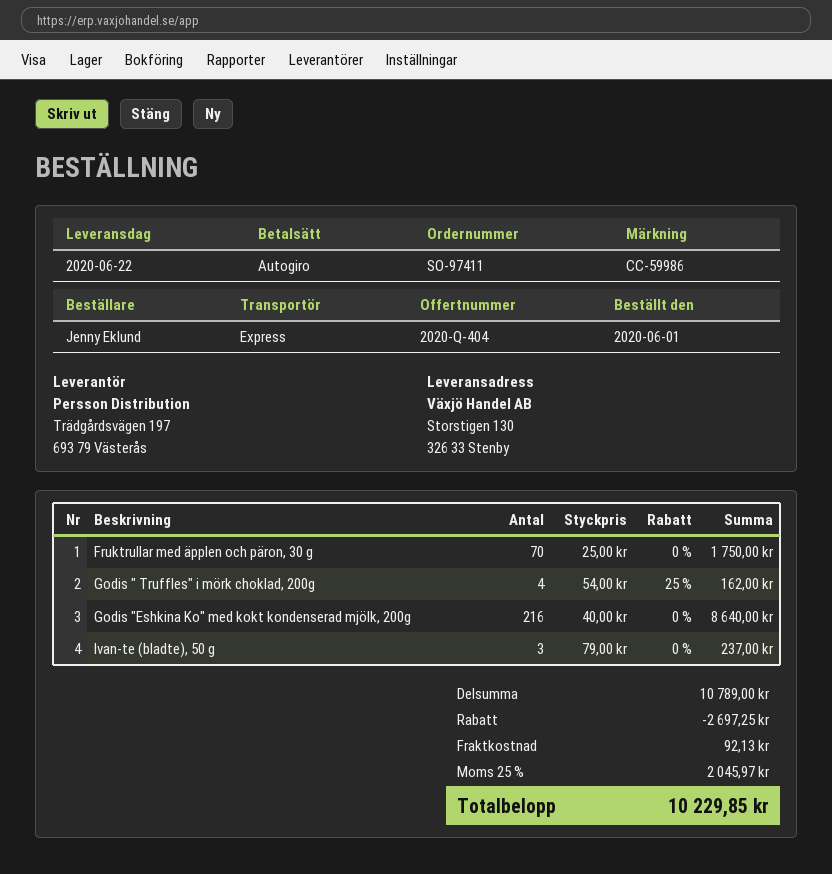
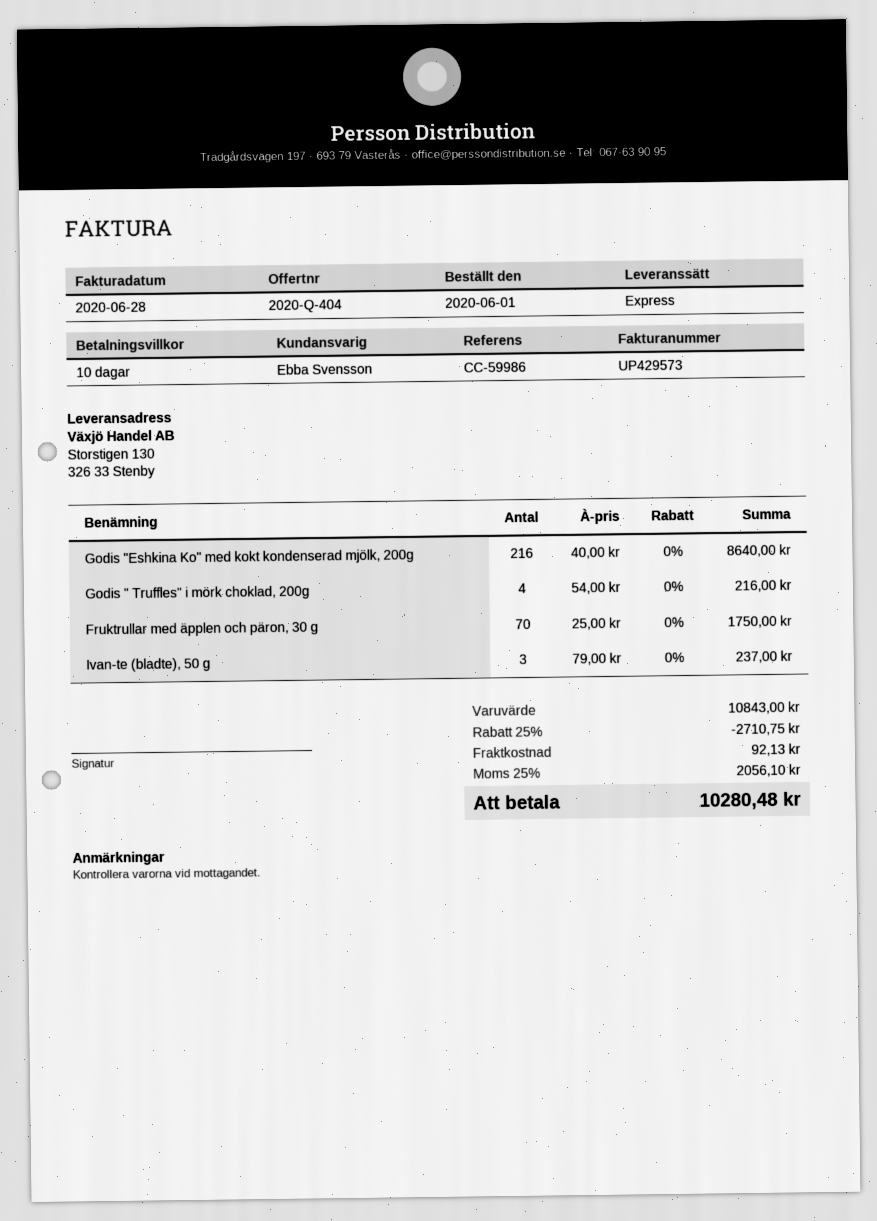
Godis " Truffles" i mörk choklad, 200g: 4 x 54.00 - 25% = 162.00 -> 4 x 54.00 = 216.00
subtotal: 10789.00 -> 10843.00
discount: 2697.25 -> 2710.75
tax: 25% = 2045.97 -> 25% = 2056.10
total: 10229.85 -> 10280.48

